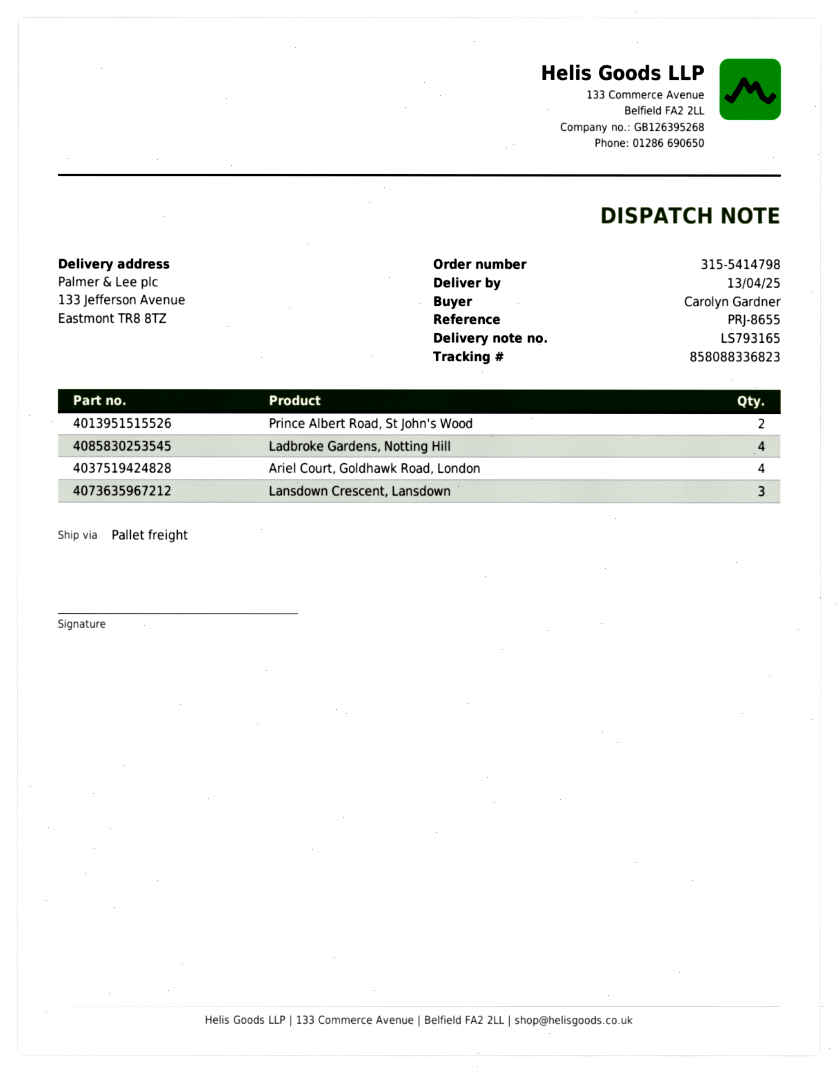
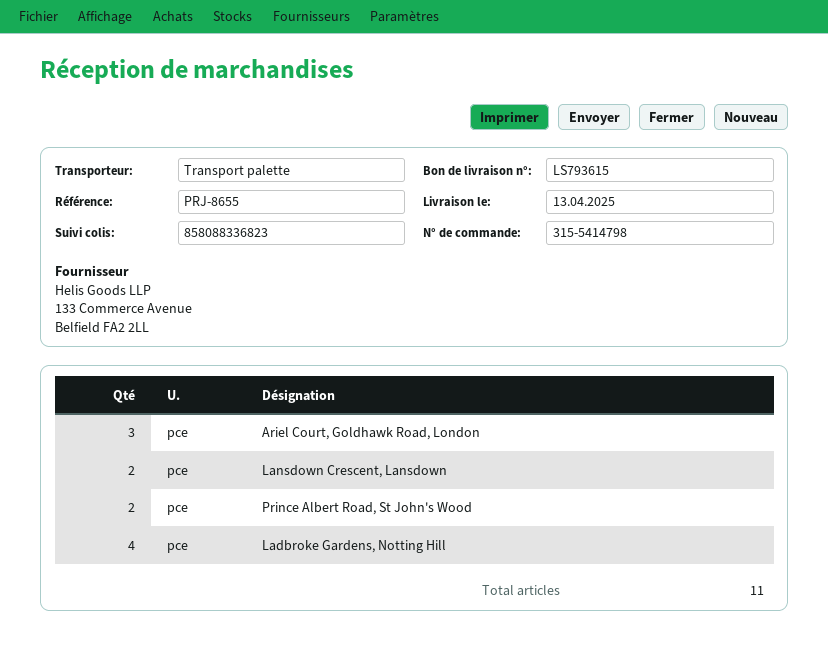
delivery note number: LS793165 -> LS793615
Ariel Court, Goldhawk Road, London: 4 -> 3
Lansdown Crescent, Lansdown: 3 -> 2

